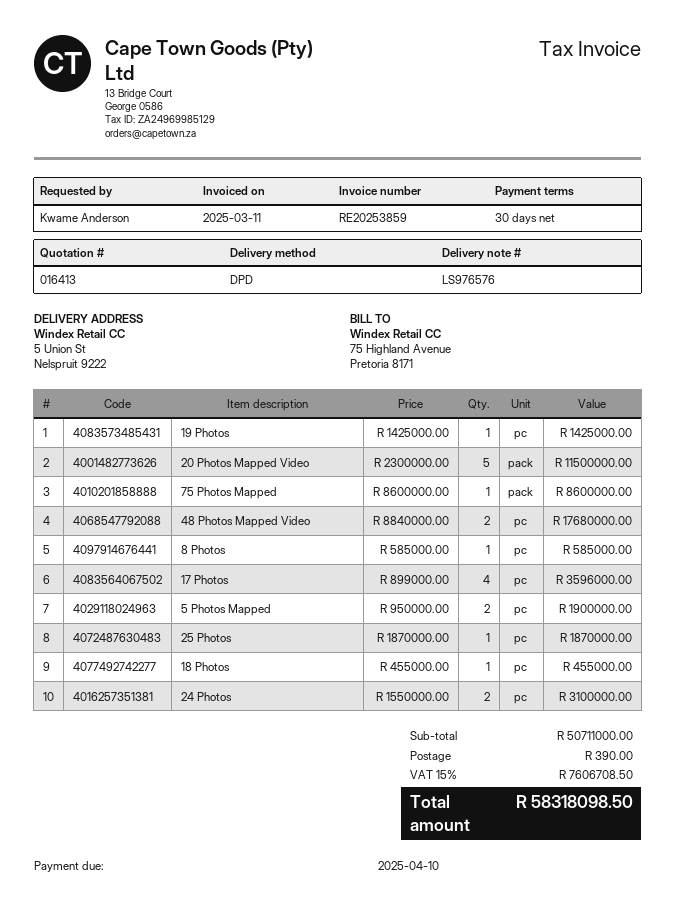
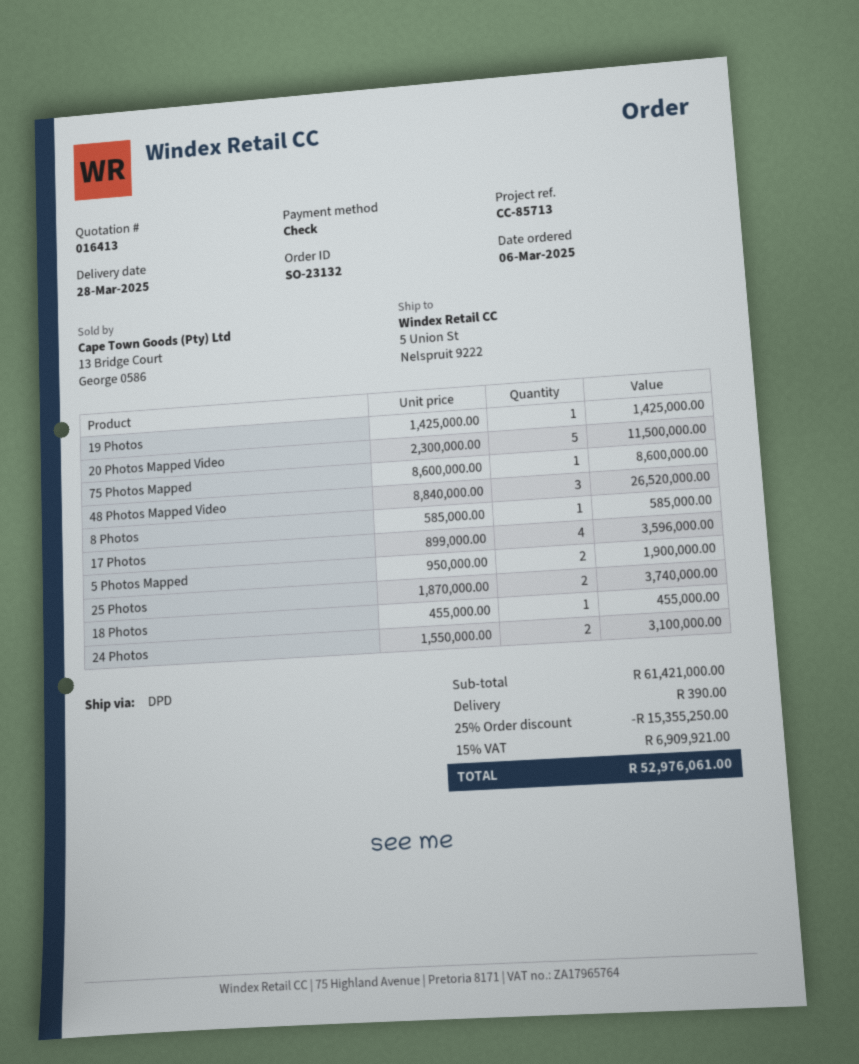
48 Photos Mapped Video: 2 x 8840000.00 = 17680000.00 -> 3 x 8840000.00 = 26520000.00
25 Photos: 1 x 1870000.00 = 1870000.00 -> 2 x 1870000.00 = 3740000.00
subtotal: 50711000.00 -> 61421000.00
discount: none -> 25% = 15355250.00
tax: 15% = 7606708.50 -> 15% = 6909921.00
total: 58318098.50 -> 52976061.00

